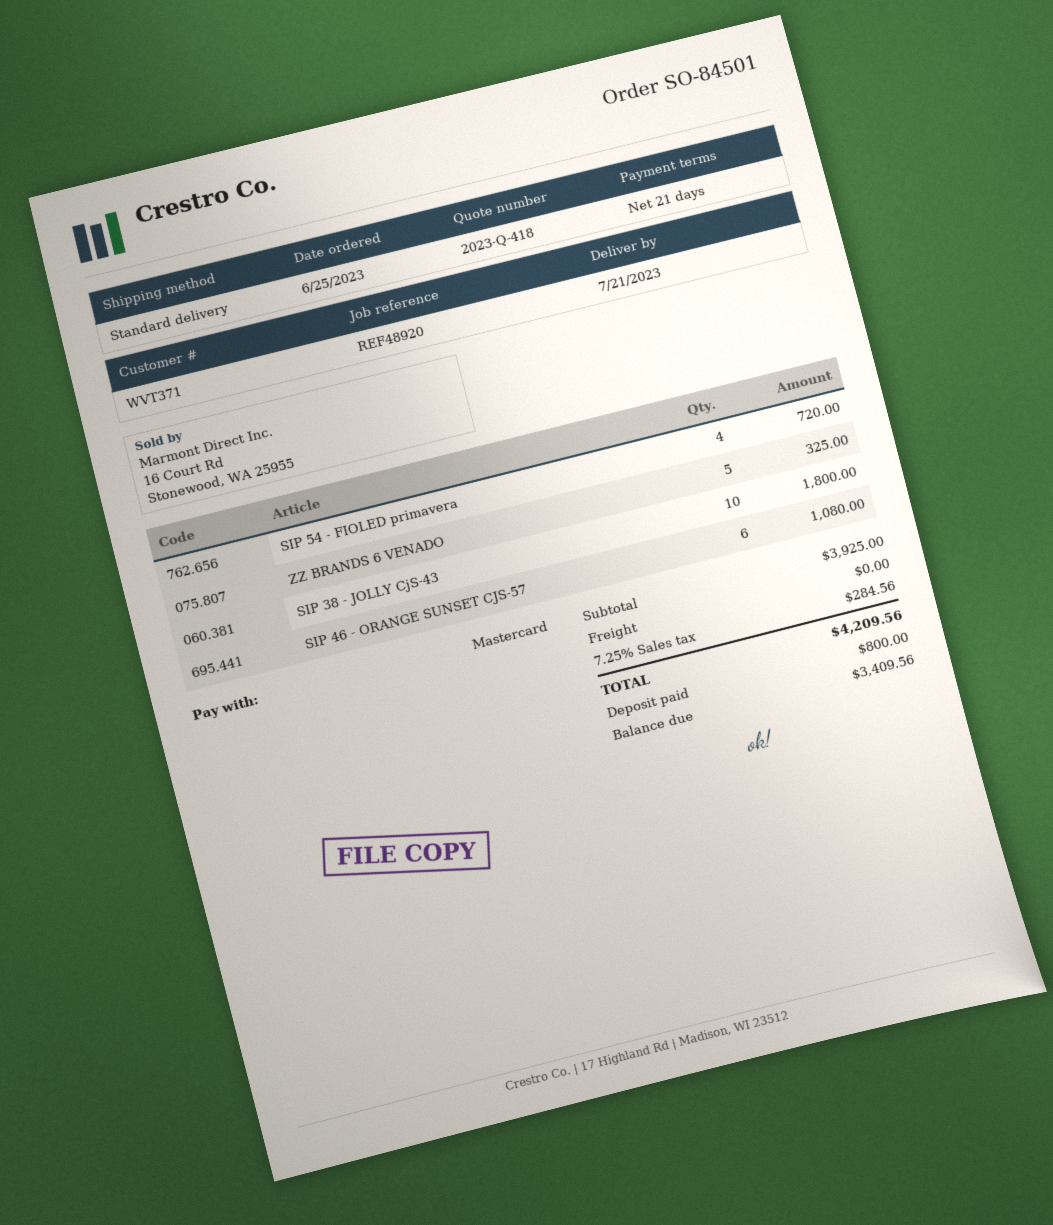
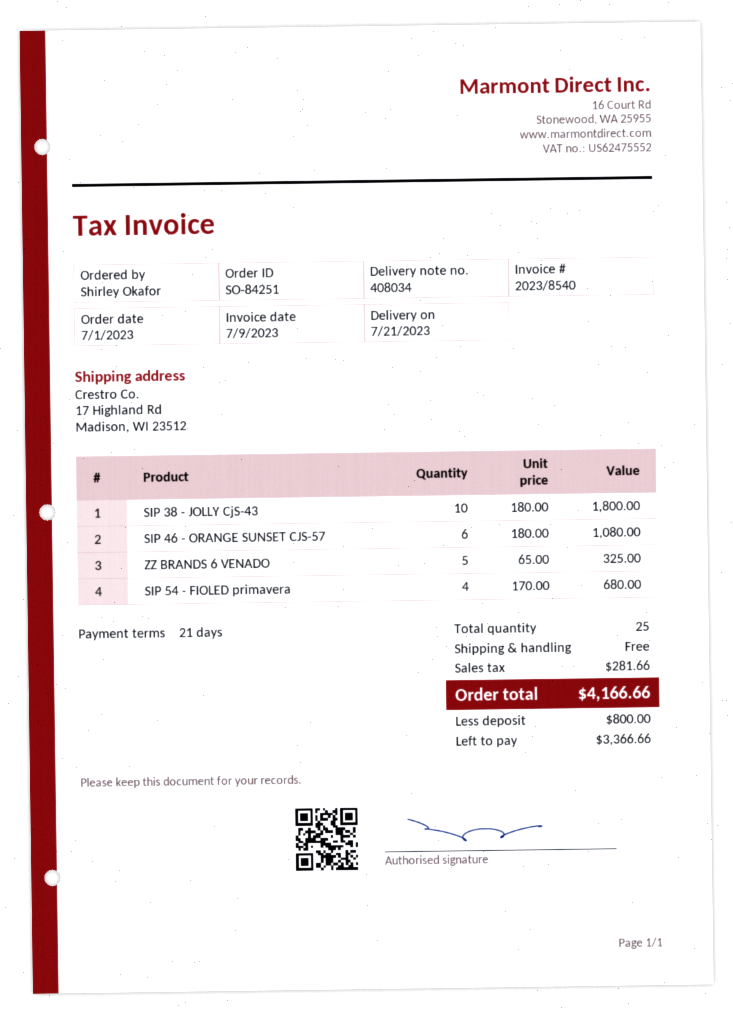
order number: SO-84501 -> SO-84251
order date: 2023-06-25 -> 2023-07-01
SIP 54 - FIOLED primavera: 4 for 720.00 -> 4 for 680.00
tax: 284.56 -> 281.66
total: 4209.56 -> 4166.66
balance: 3409.56 -> 3366.66

